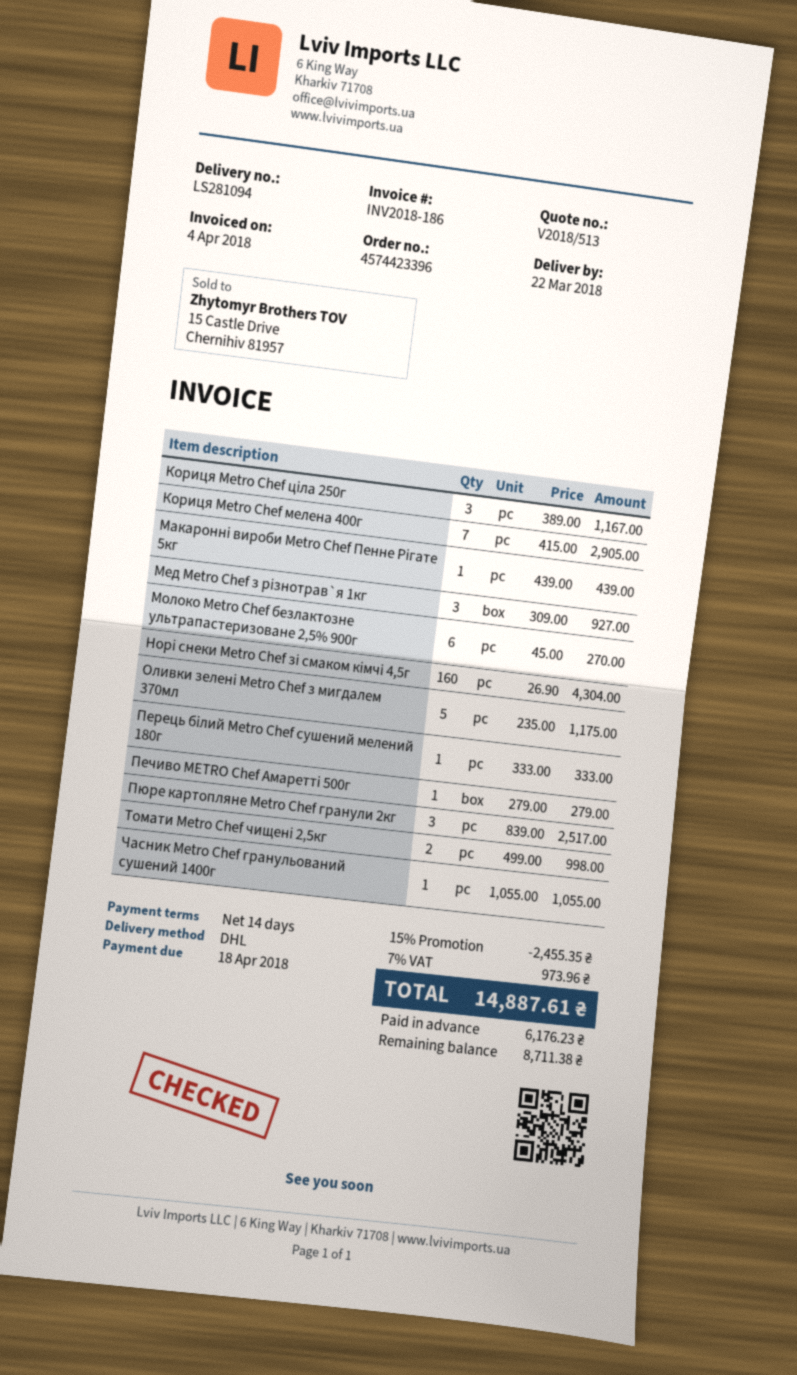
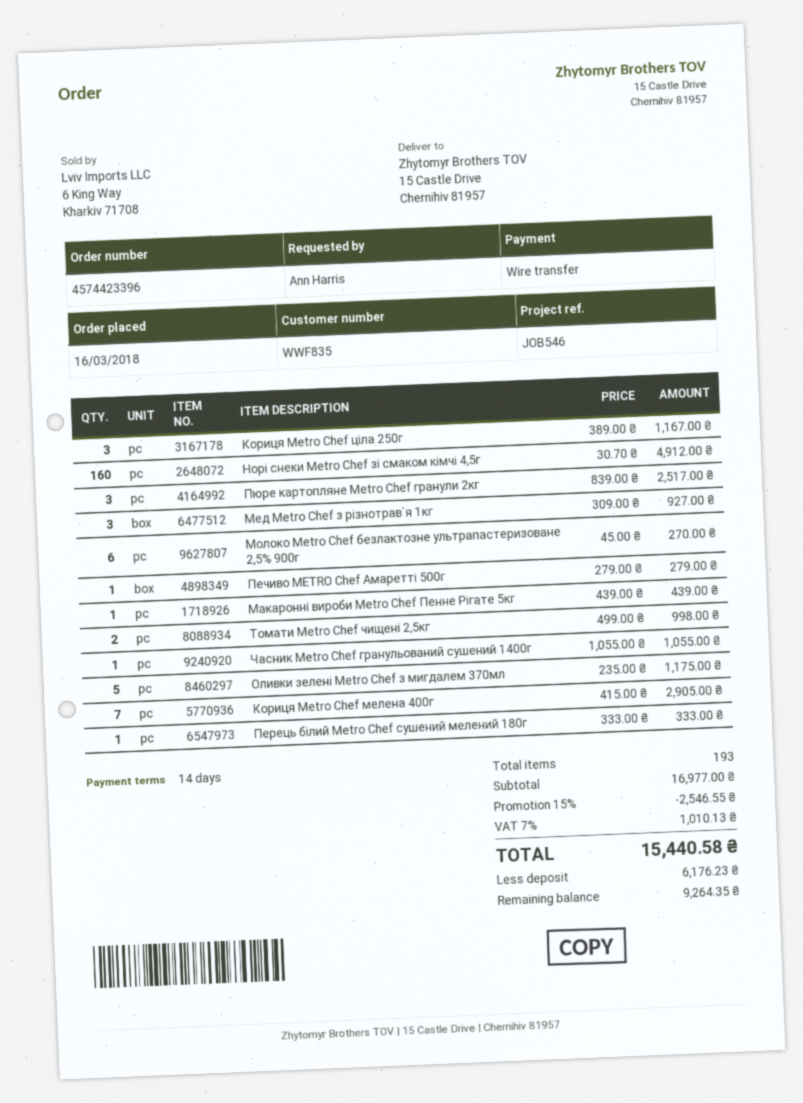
Норі снеки Metro Chef зі смаком кімчі 4,5г: 160 x 26.90 = 4304.00 -> 160 x 30.70 = 4912.00
discount: 15% = 2455.35 -> 15% = 2546.55
tax: 7% = 973.96 -> 7% = 1010.13
total: 14887.61 -> 15440.58
balance: 8711.38 -> 9264.35

